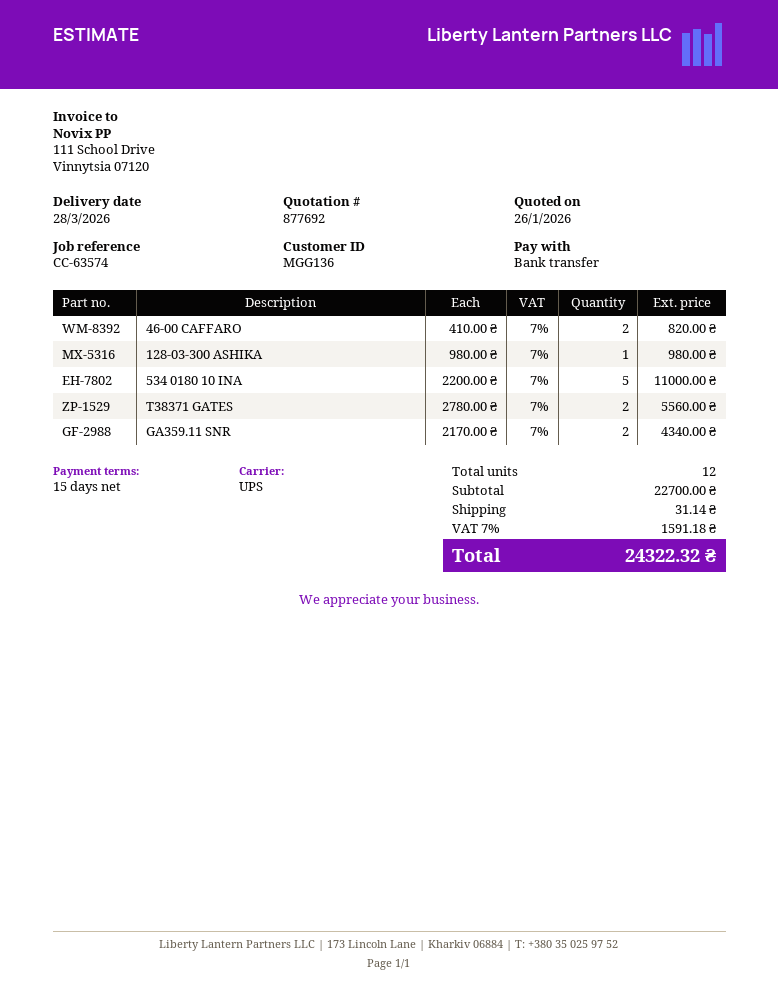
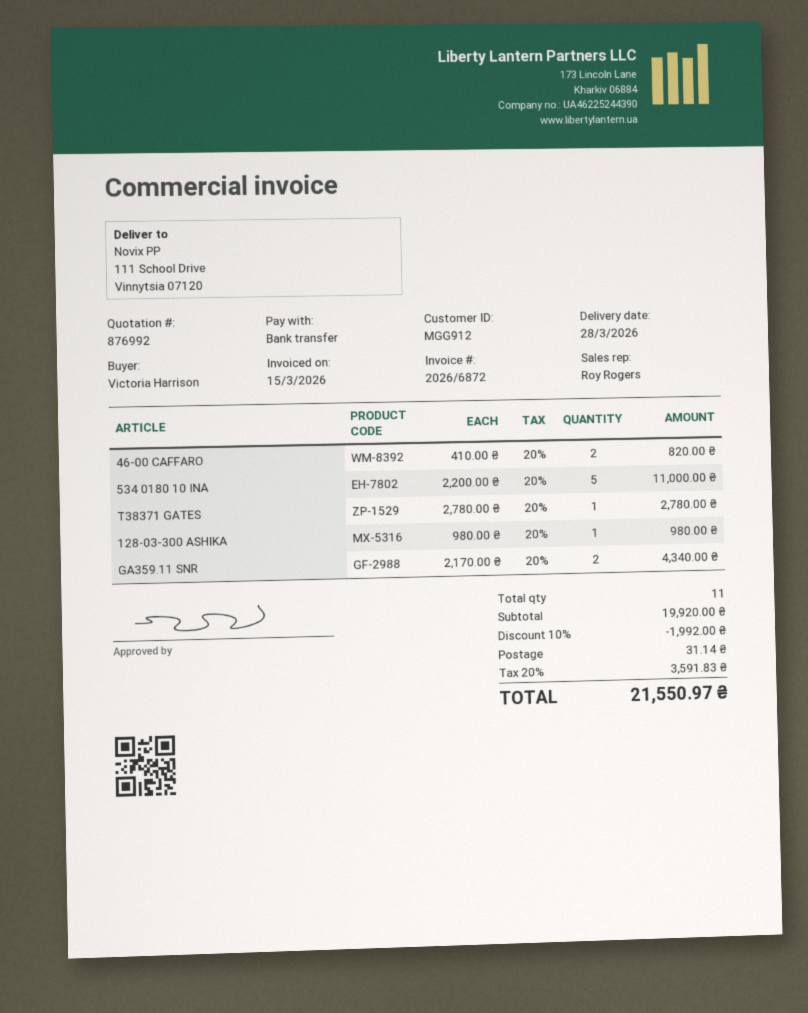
quote number: 877692 -> 876992
customer number: MGG136 -> MGG912
T38371 GATES: 2 x 2780.00 = 5560.00 -> 1 x 2780.00 = 2780.00
total quantity: 12 -> 11
subtotal: 22700.00 -> 19920.00
discount: none -> 10% = 1992.00
tax: 7% = 1591.18 -> 20% = 3591.83
total: 24322.32 -> 21550.97

